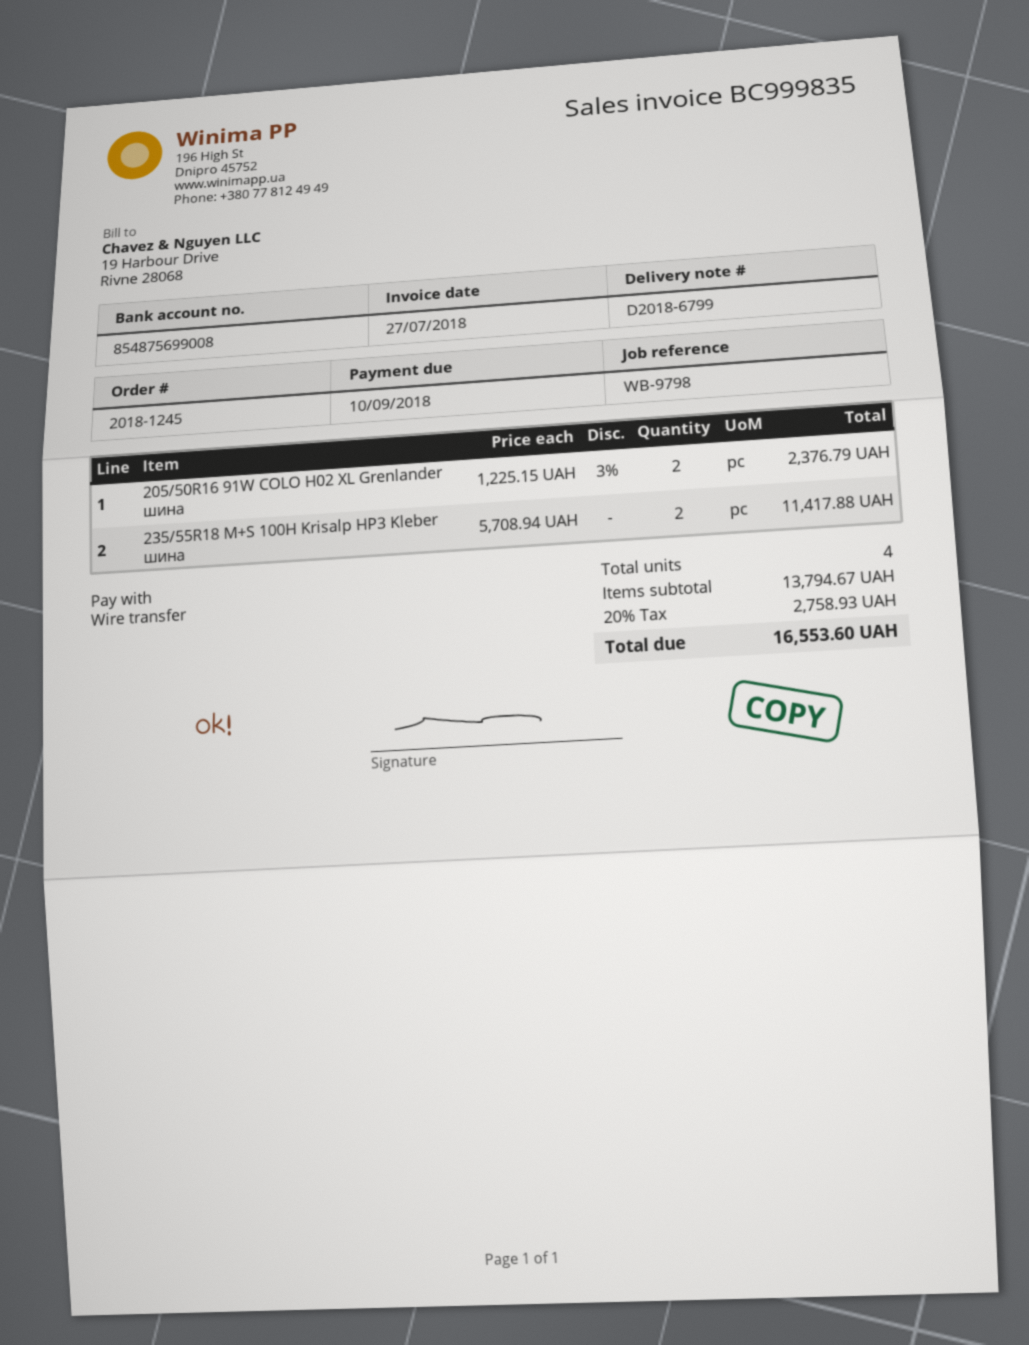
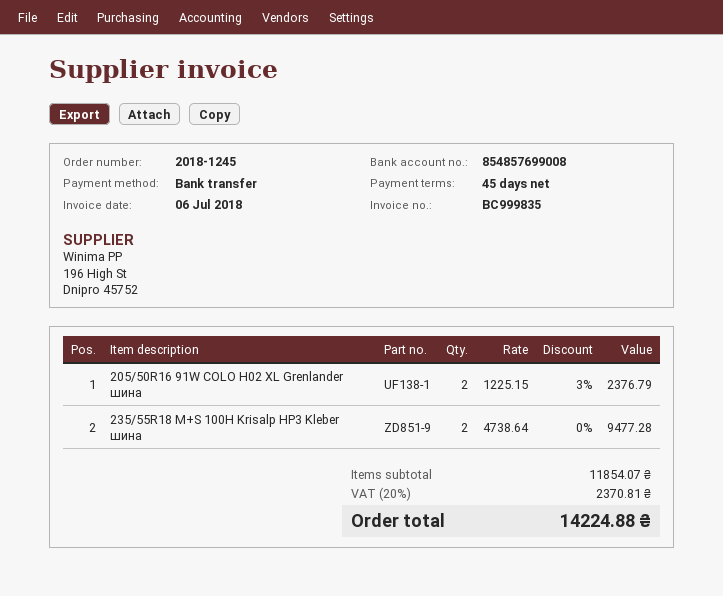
invoice date: 2018-07-27 -> 2018-07-06
bank account: 854875699008 -> 854857699008
235/55R18 M+S 100H Krisalp HP3 Kleber шина: 2 x 5708.94 = 11417.88 -> 2 x 4738.64 = 9477.28
subtotal: 13794.67 -> 11854.07
tax: 20% = 2758.93 -> 20% = 2370.81
total: 16553.60 -> 14224.88

